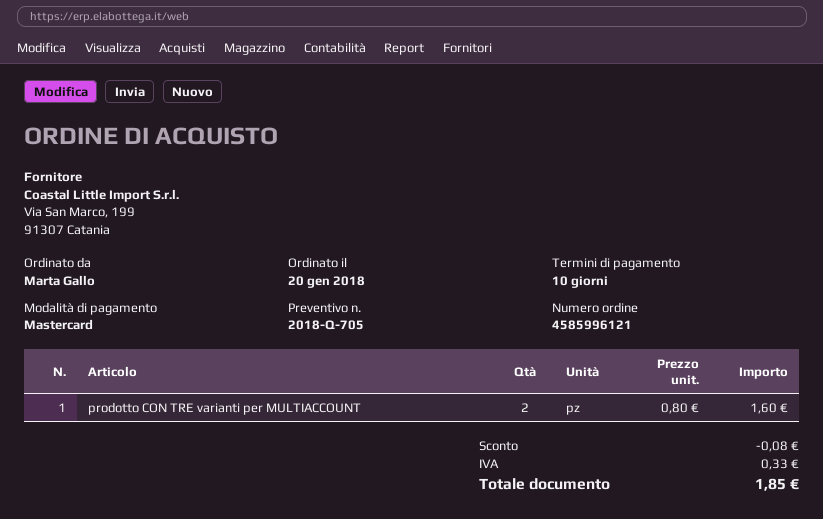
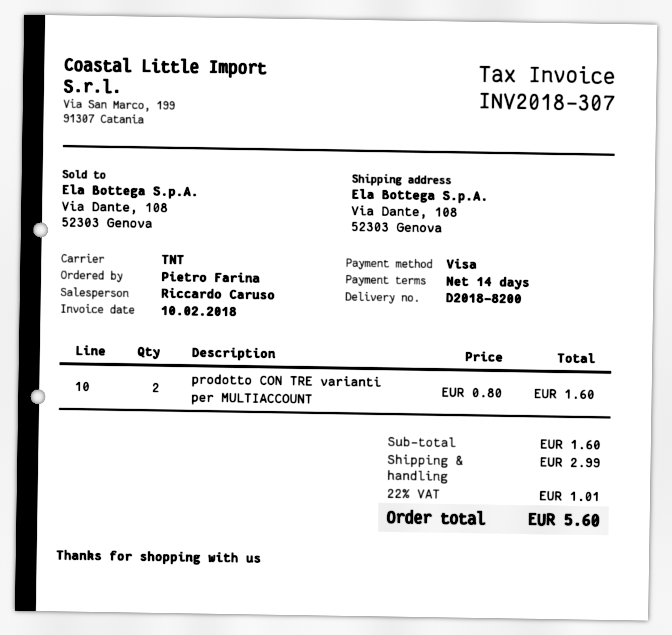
payment terms: 10 days -> 14 days
ordered by: Marta Gallo -> Pietro Farina
payment method: Mastercard -> Visa
discount: 0.08 -> none
shipping: none -> 2.99
tax: 0.33 -> 1.01
total: 1.85 -> 5.60

